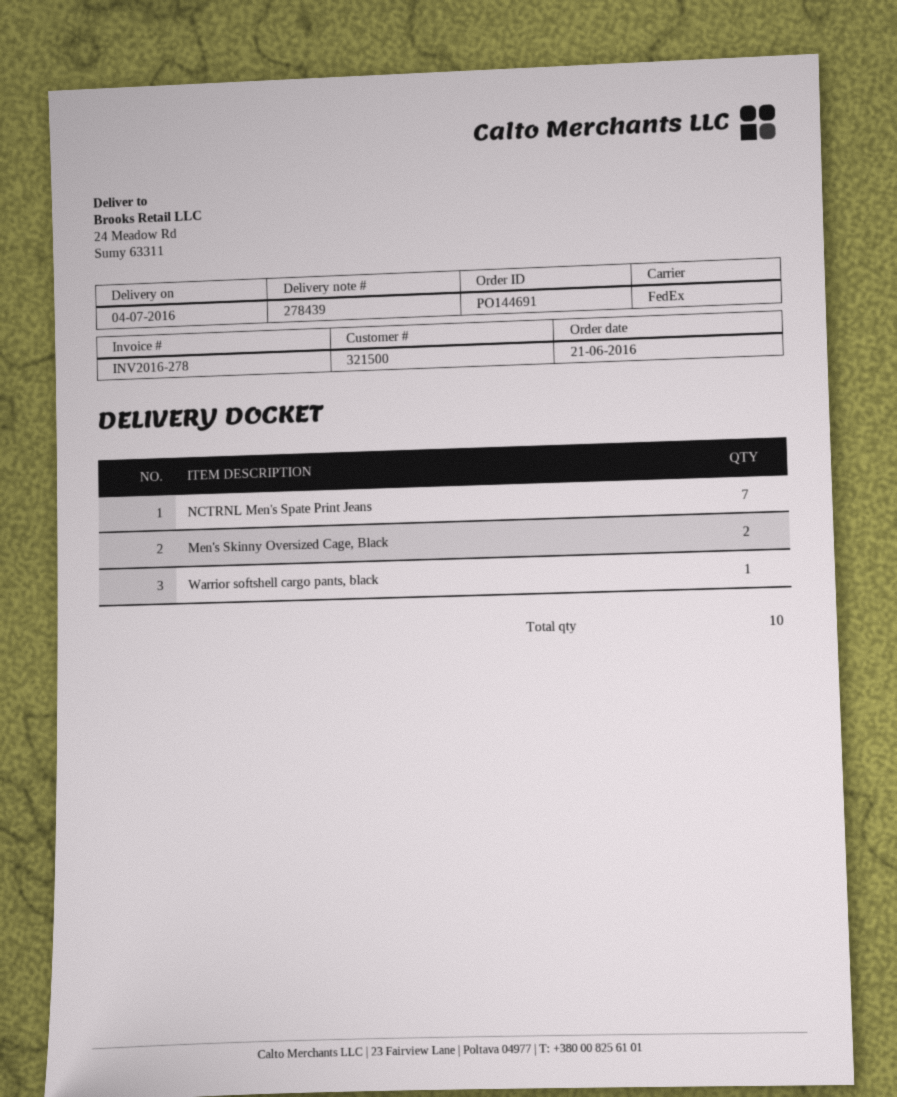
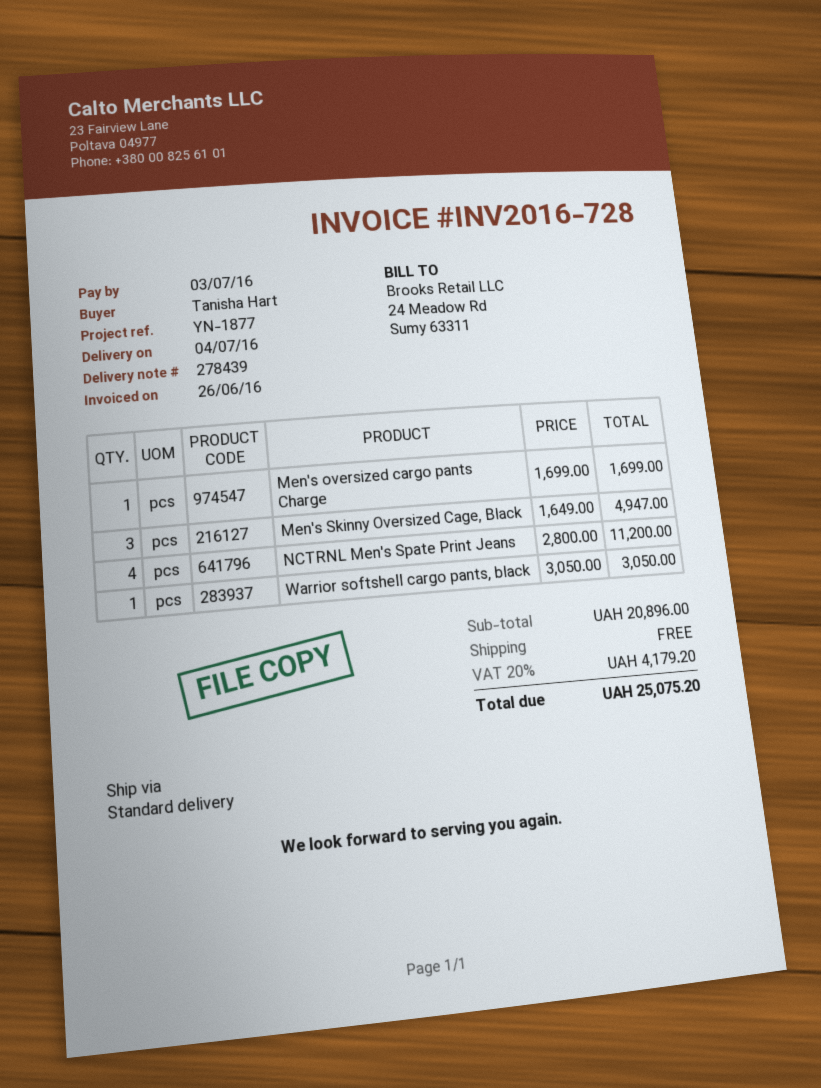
invoice number: INV2016-278 -> INV2016-728
shipping method: FedEx -> standard
NCTRNL Men's Spate Print Jeans: 7 -> 4
Men's Skinny Oversized Cage, Black: 2 -> 3
Men's oversized cargo pants Charge: none -> 1

